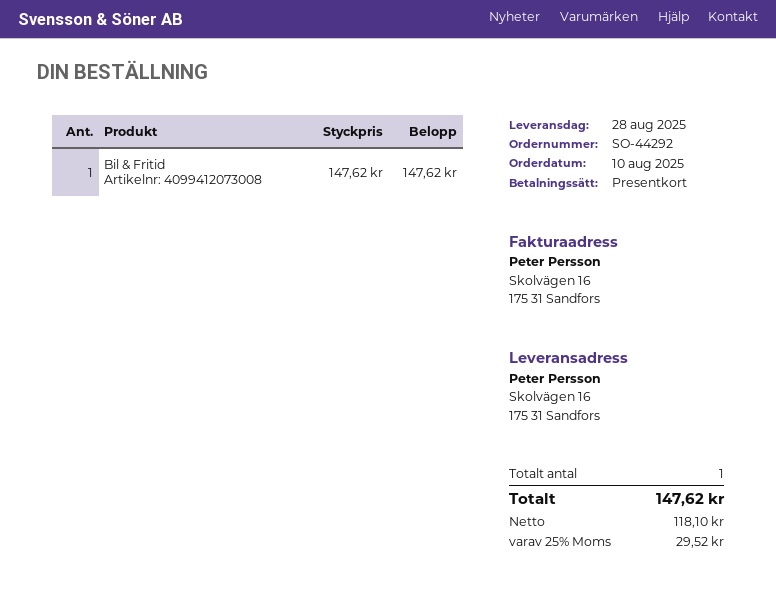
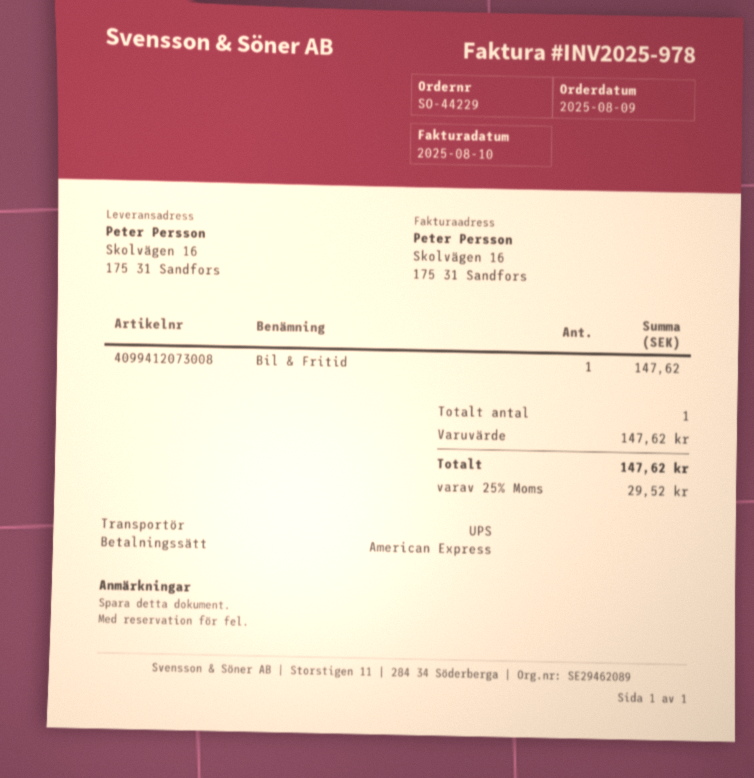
order number: SO-44292 -> SO-44229
order date: 2025-08-10 -> 2025-08-09
payment method: gift card -> American Express

